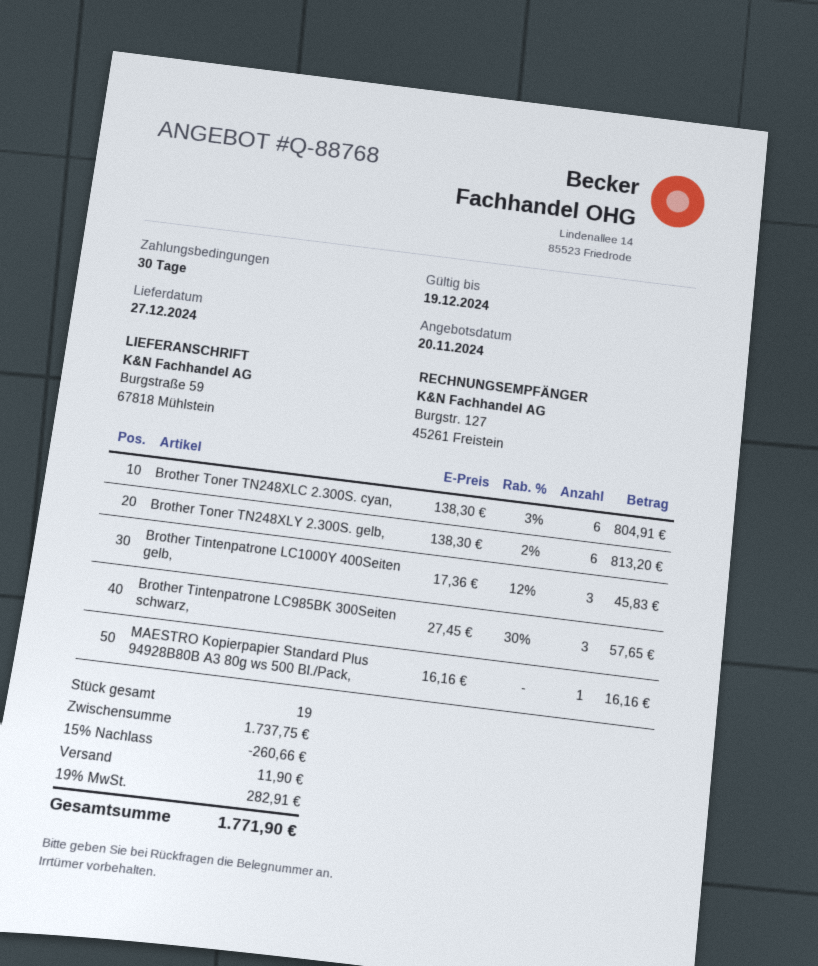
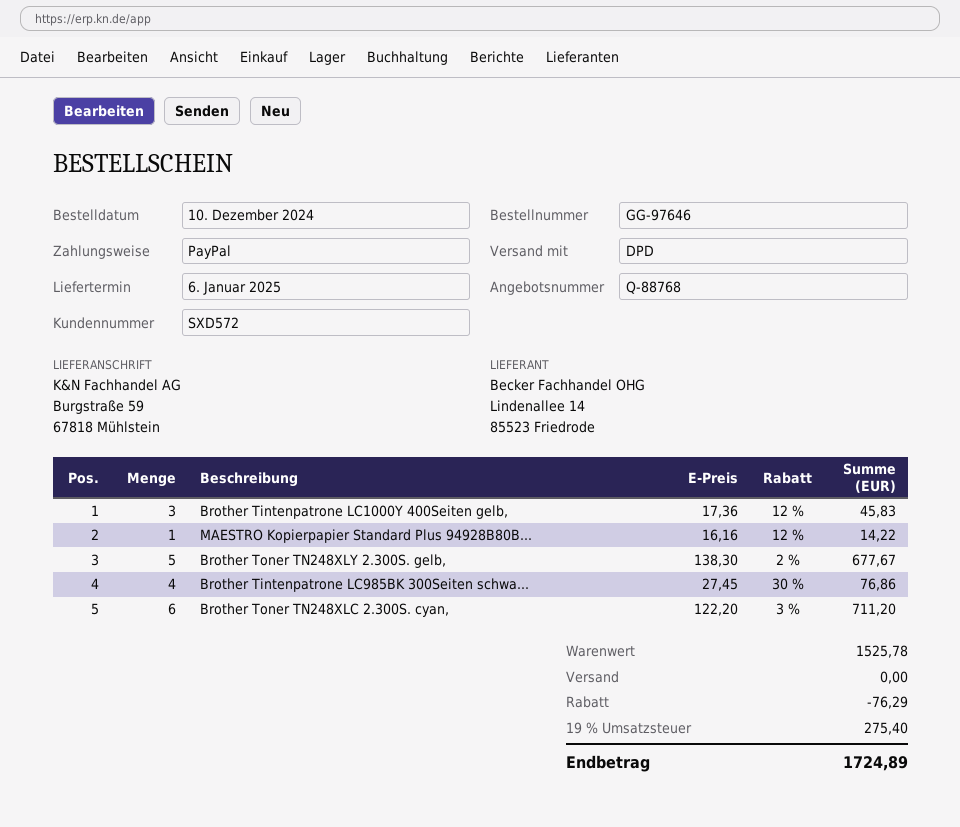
delivery date: 2024-12-27 -> 2025-01-06
Brother Toner TN248XLC 2.300S. cyan,: 6 x 138.30 - 3% = 804.91 -> 6 x 122.20 - 3% = 711.20
Brother Toner TN248XLY 2.300S. gelb,: 6 x 138.30 - 2% = 813.20 -> 5 x 138.30 - 2% = 677.67
Brother Tintenpatrone LC985BK 300Seiten schwarz,: 3 x 27.45 - 30% = 57.65 -> 4 x 27.45 - 30% = 76.86
MAESTRO Kopierpapier Standard Plus 94928B80B A3 80g ws 500 Bl./Pack,: 1 x 16.16 = 16.16 -> 1 x 16.16 - 12% = 14.22
subtotal: 1737.75 -> 1525.78
discount: 260.66 -> 76.29
shipping: 11.90 -> 0.00
tax: 19% = 282.91 -> 19% = 275.40
total: 1771.90 -> 1724.89

